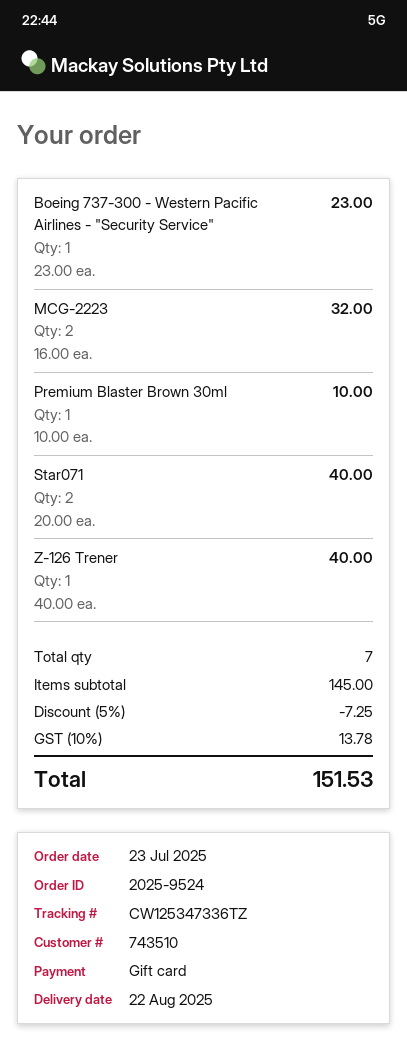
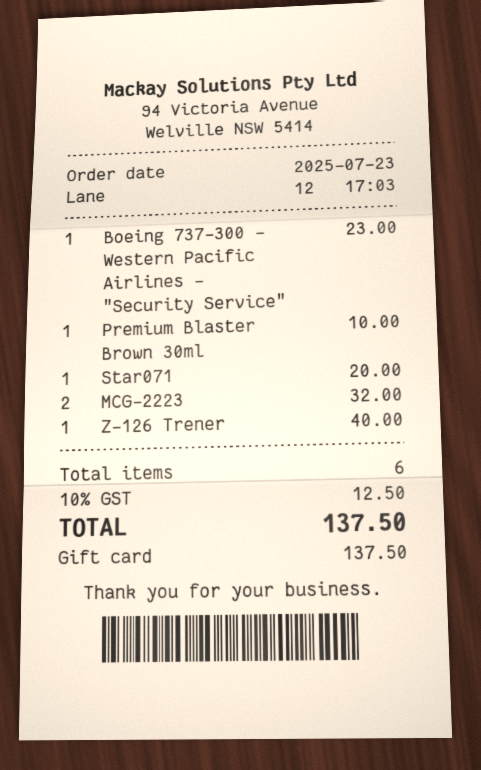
Star071: 2 for 40.00 -> 1 for 20.00
total quantity: 7 -> 6
discount: 5% = 7.25 -> none
tax: 10% = 13.78 -> 10% = 12.50
total: 151.53 -> 137.50

